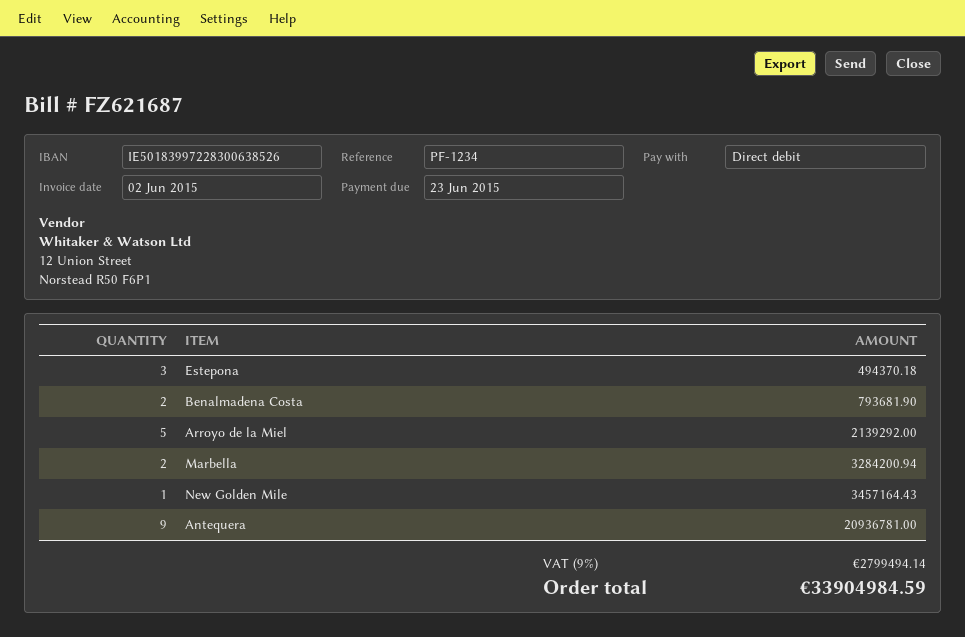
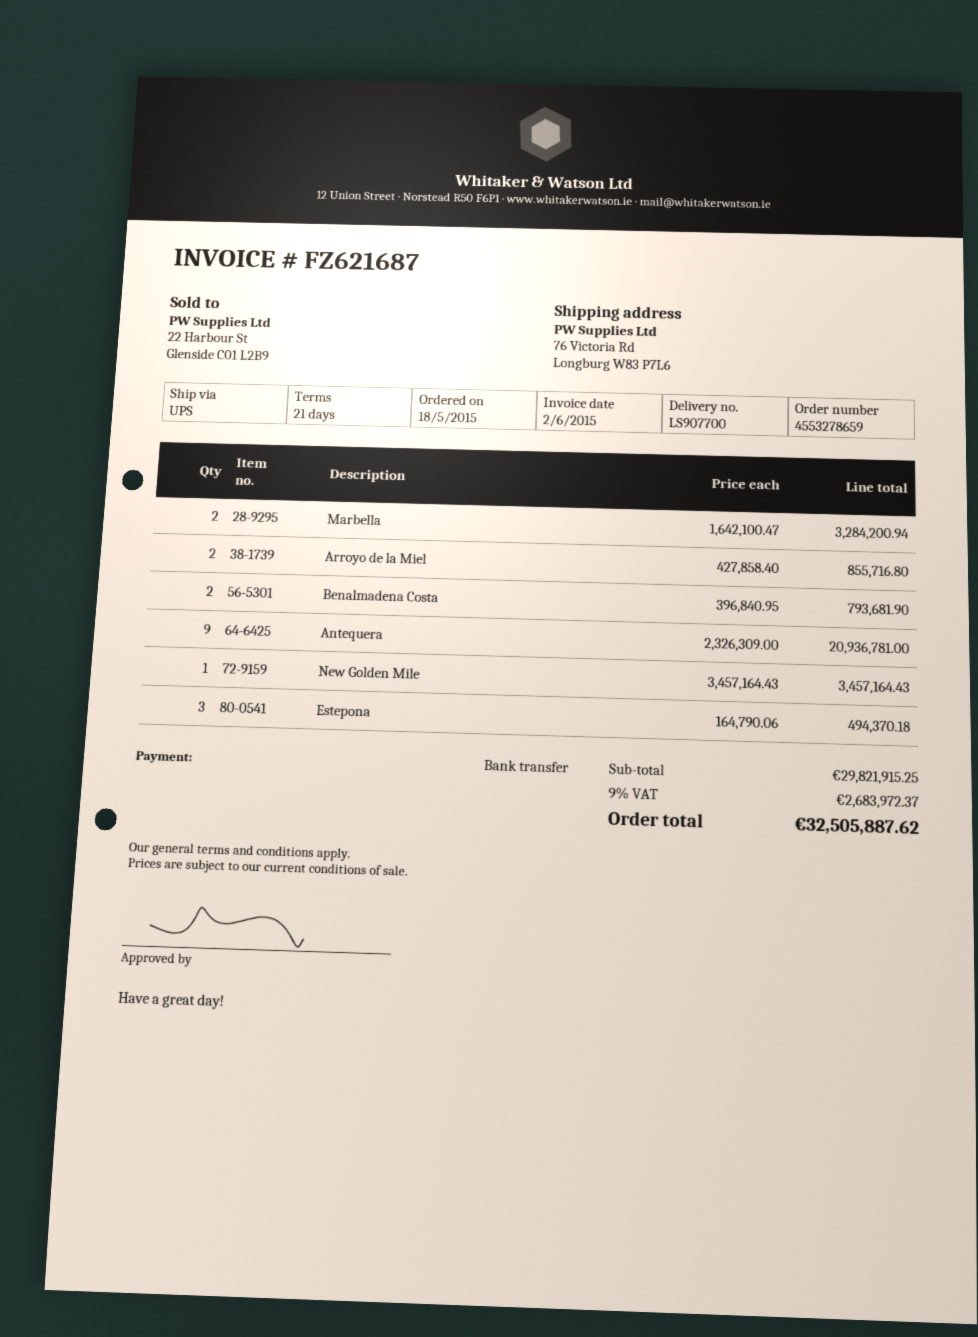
payment method: direct debit -> bank transfer
Arroyo de la Miel: 5 for 2139292.00 -> 2 for 855716.80
tax: 9% = 2799494.14 -> 9% = 2683972.37
total: 33904984.59 -> 32505887.62

